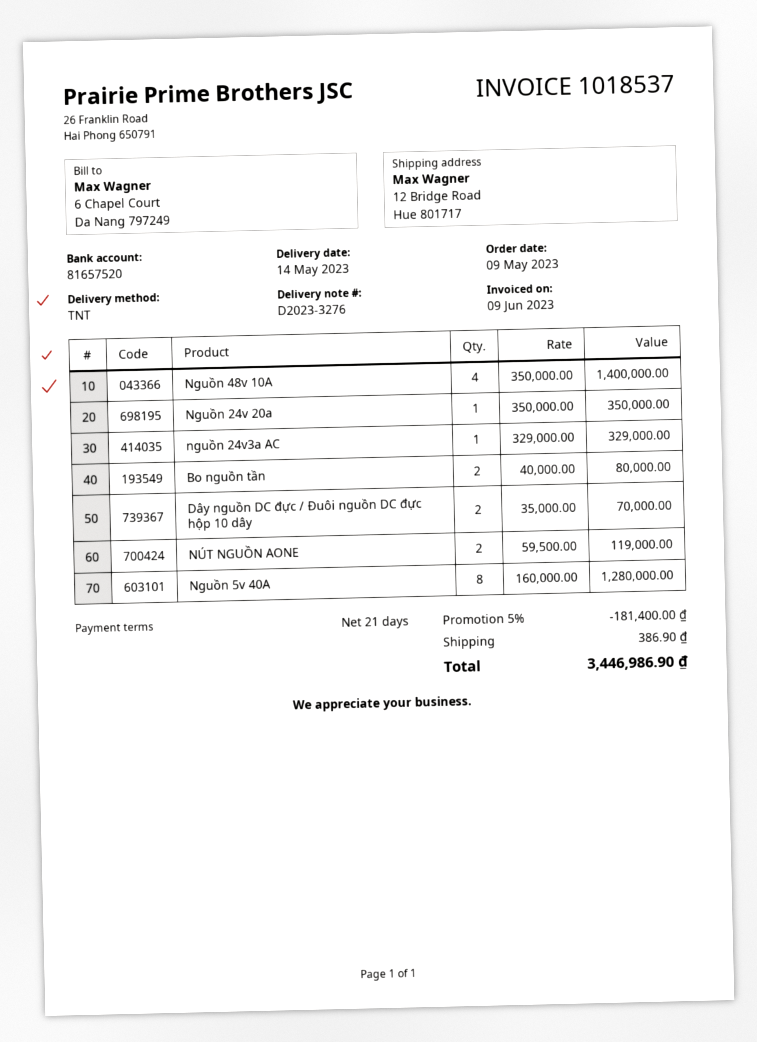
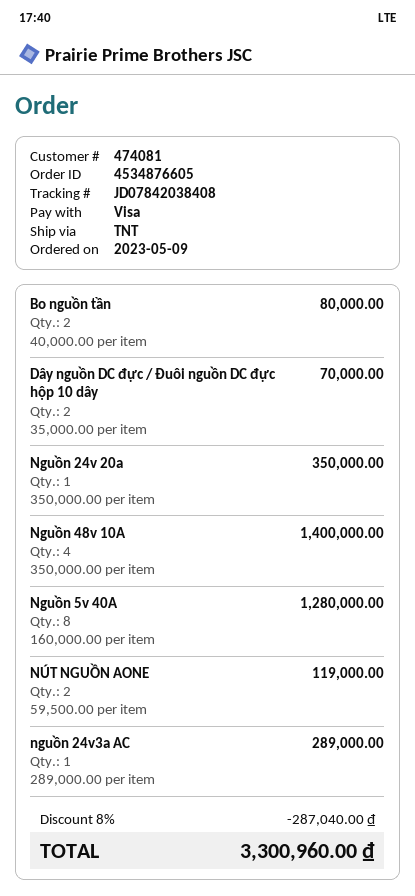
nguồn 24v3a AC: 1 x 329000.00 = 329000.00 -> 1 x 289000.00 = 289000.00
discount: 5% = 181400.00 -> 8% = 287040.00
shipping: 386.90 -> none
total: 3446986.90 -> 3300960.00

